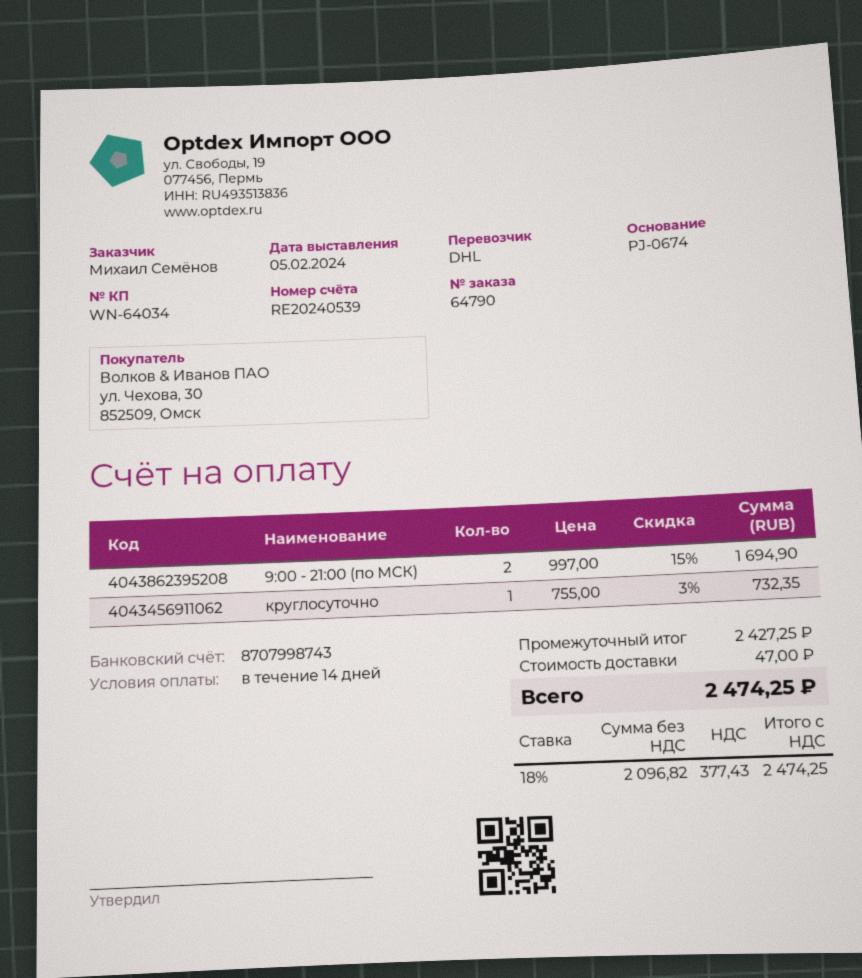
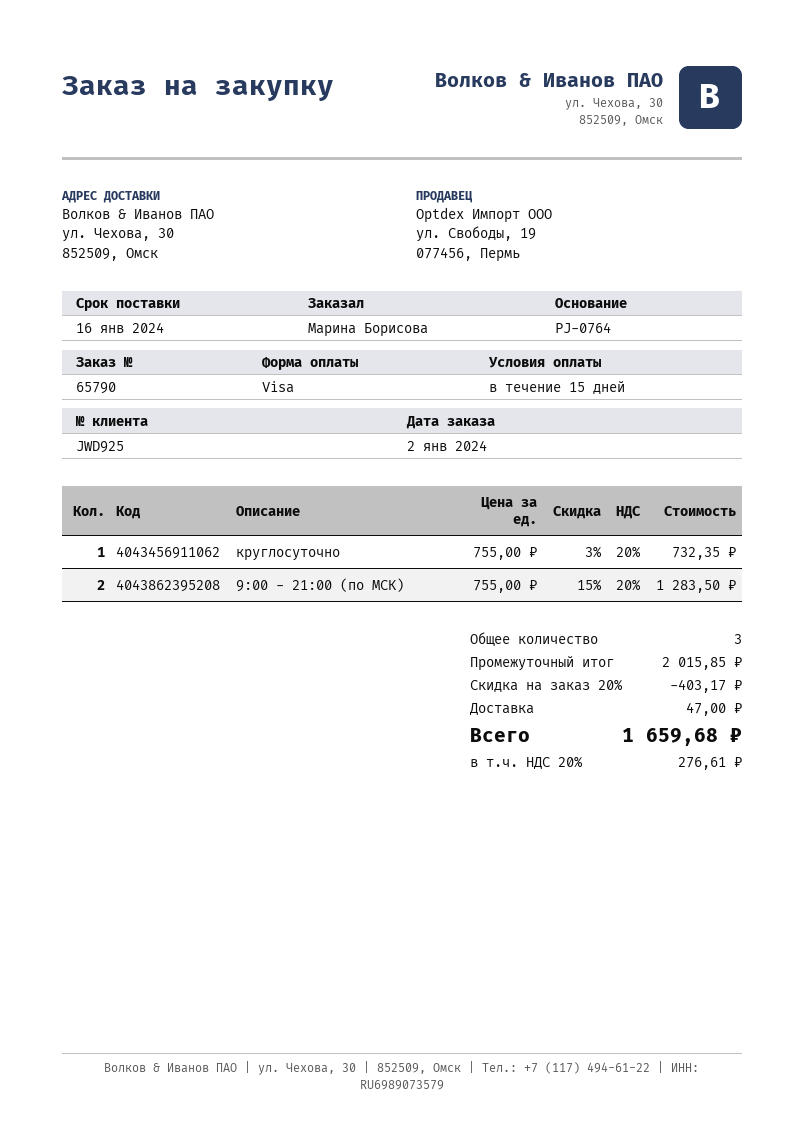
order number: 64790 -> 65790
payment terms: 14 days -> 15 days
reference: PJ-0674 -> PJ-0764
ordered by: Михаил Семёнов -> Марина Борисова
9:00 - 21:00 (по МСК): 2 x 997.00 - 15% = 1694.90 -> 2 x 755.00 - 15% = 1283.50
subtotal: 2427.25 -> 2015.85
discount: none -> 20% = 403.17
tax: 18% = 377.43 -> 20% = 276.61
total: 2474.25 -> 1659.68

